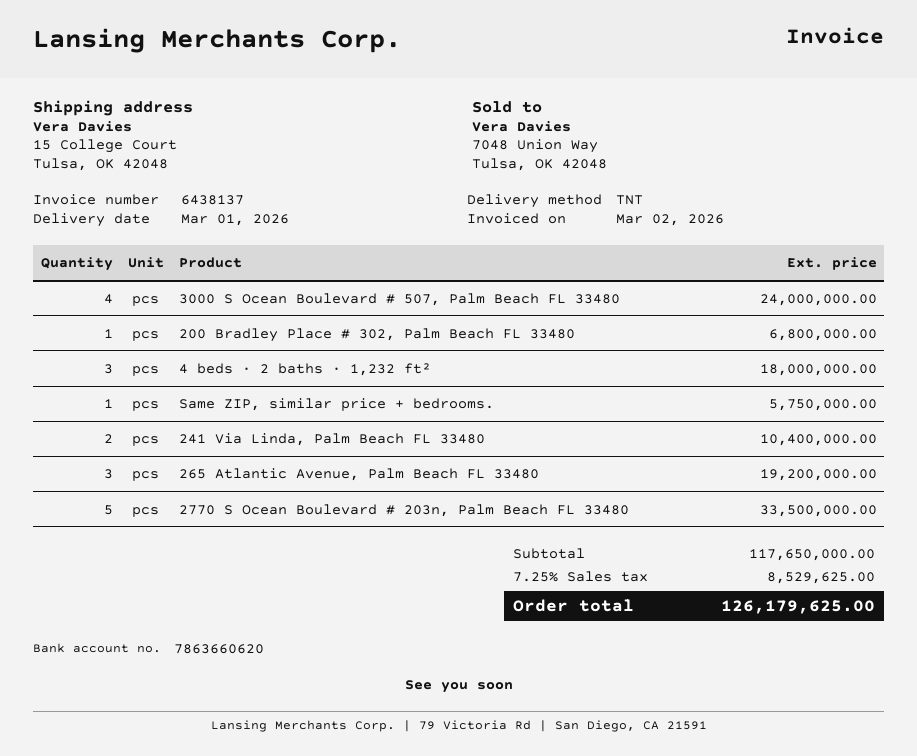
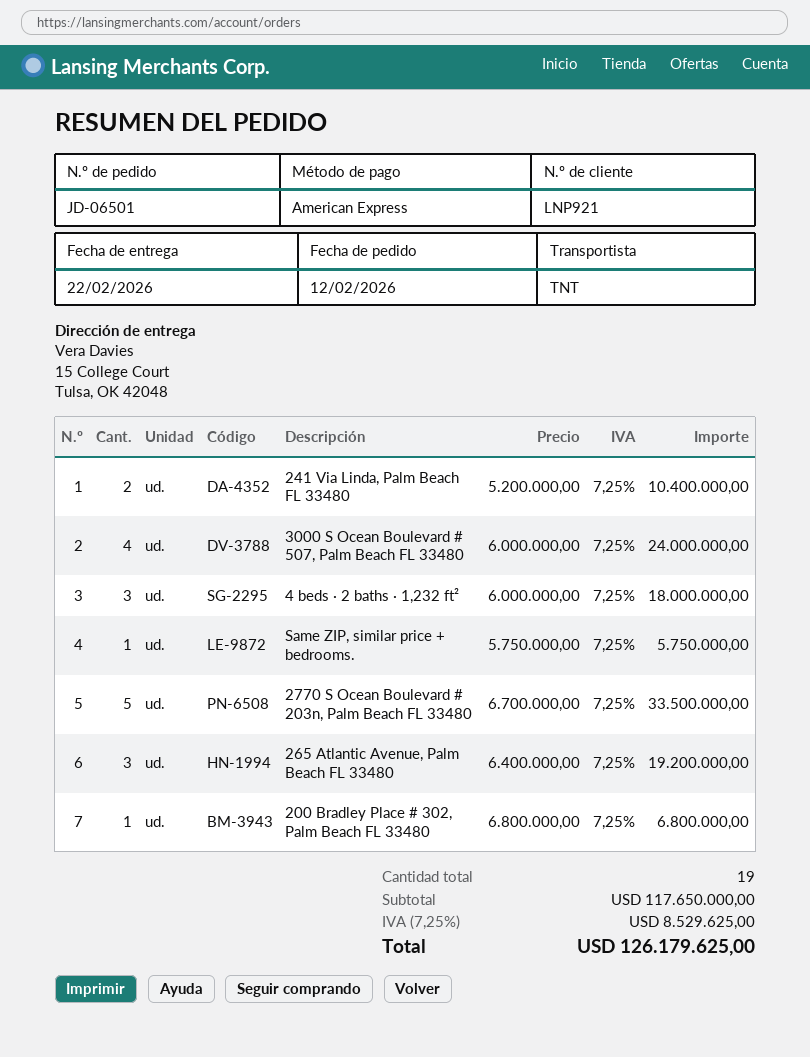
delivery date: 2026-03-01 -> 2026-02-22

